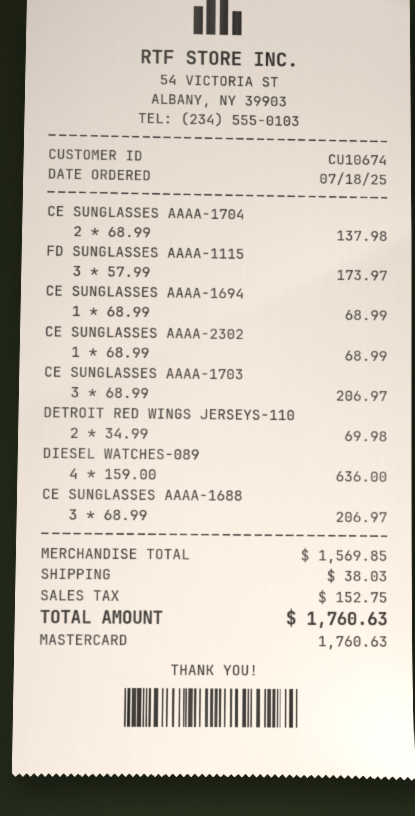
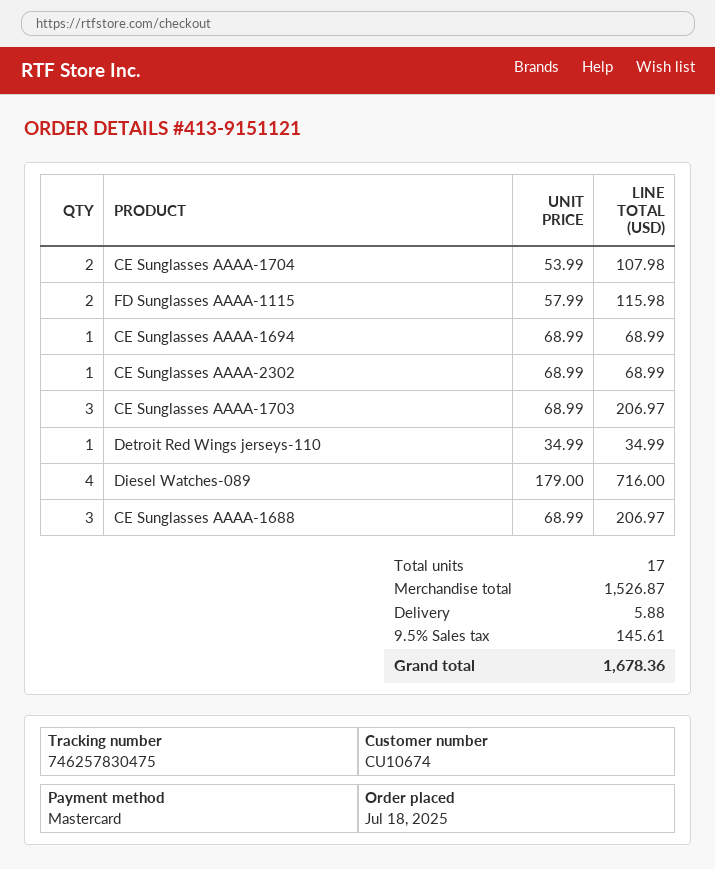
CE SUNGLASSES AAAA-1704: 2 x 68.99 = 137.98 -> 2 x 53.99 = 107.98
FD SUNGLASSES AAAA-1115: 3 x 57.99 = 173.97 -> 2 x 57.99 = 115.98
DETROIT RED WINGS JERSEYS-110: 2 x 34.99 = 69.98 -> 1 x 34.99 = 34.99
DIESEL WATCHES-089: 4 x 159.00 = 636.00 -> 4 x 179.00 = 716.00
subtotal: 1569.85 -> 1526.87
shipping: 38.03 -> 5.88
tax: 152.75 -> 145.61
total: 1760.63 -> 1678.36

